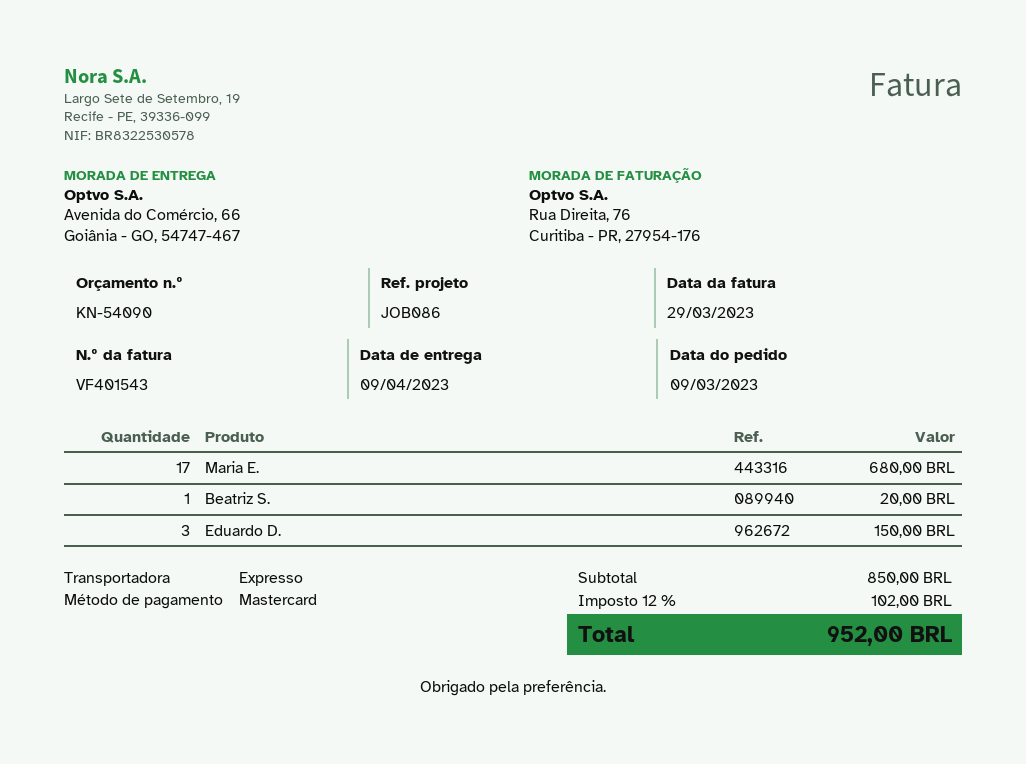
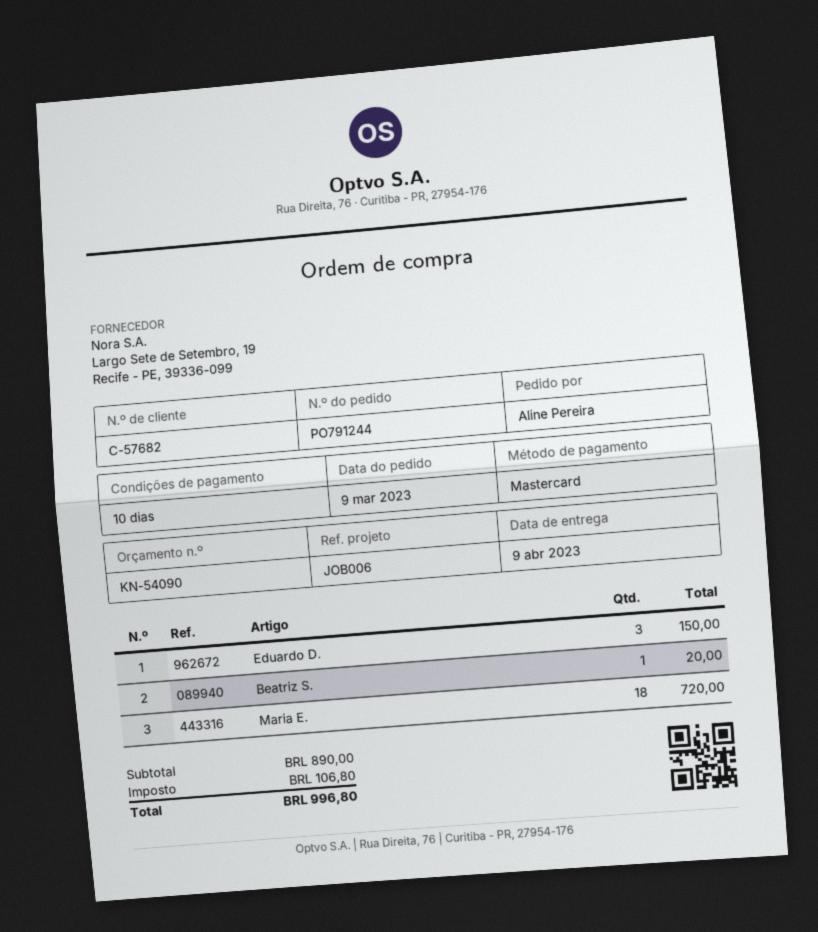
reference: JOB086 -> JOB006
Maria E.: 17 for 680.00 -> 18 for 720.00
subtotal: 850.00 -> 890.00
tax: 102.00 -> 106.80
total: 952.00 -> 996.80

